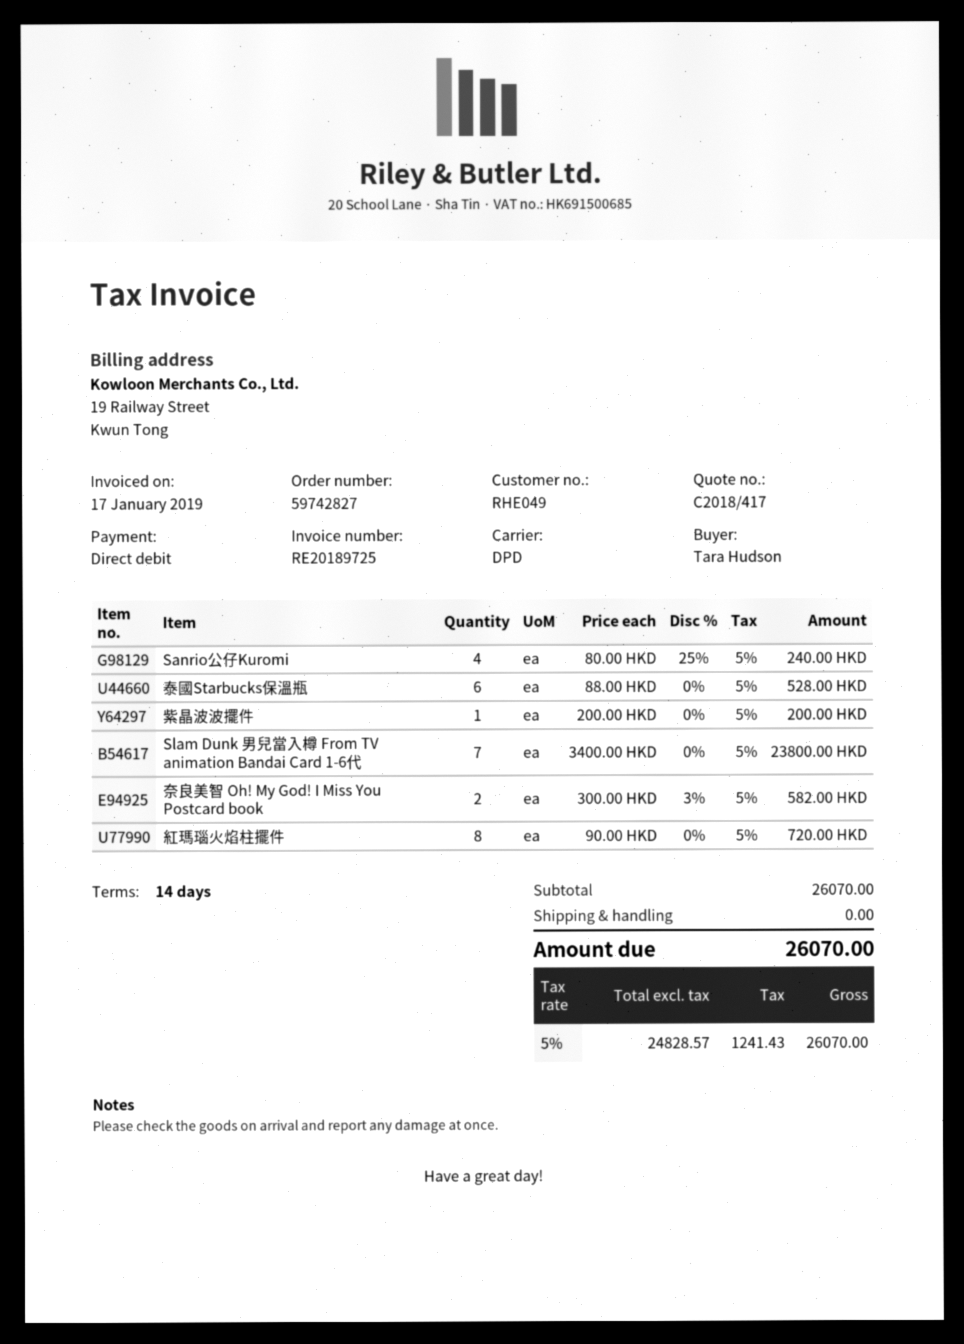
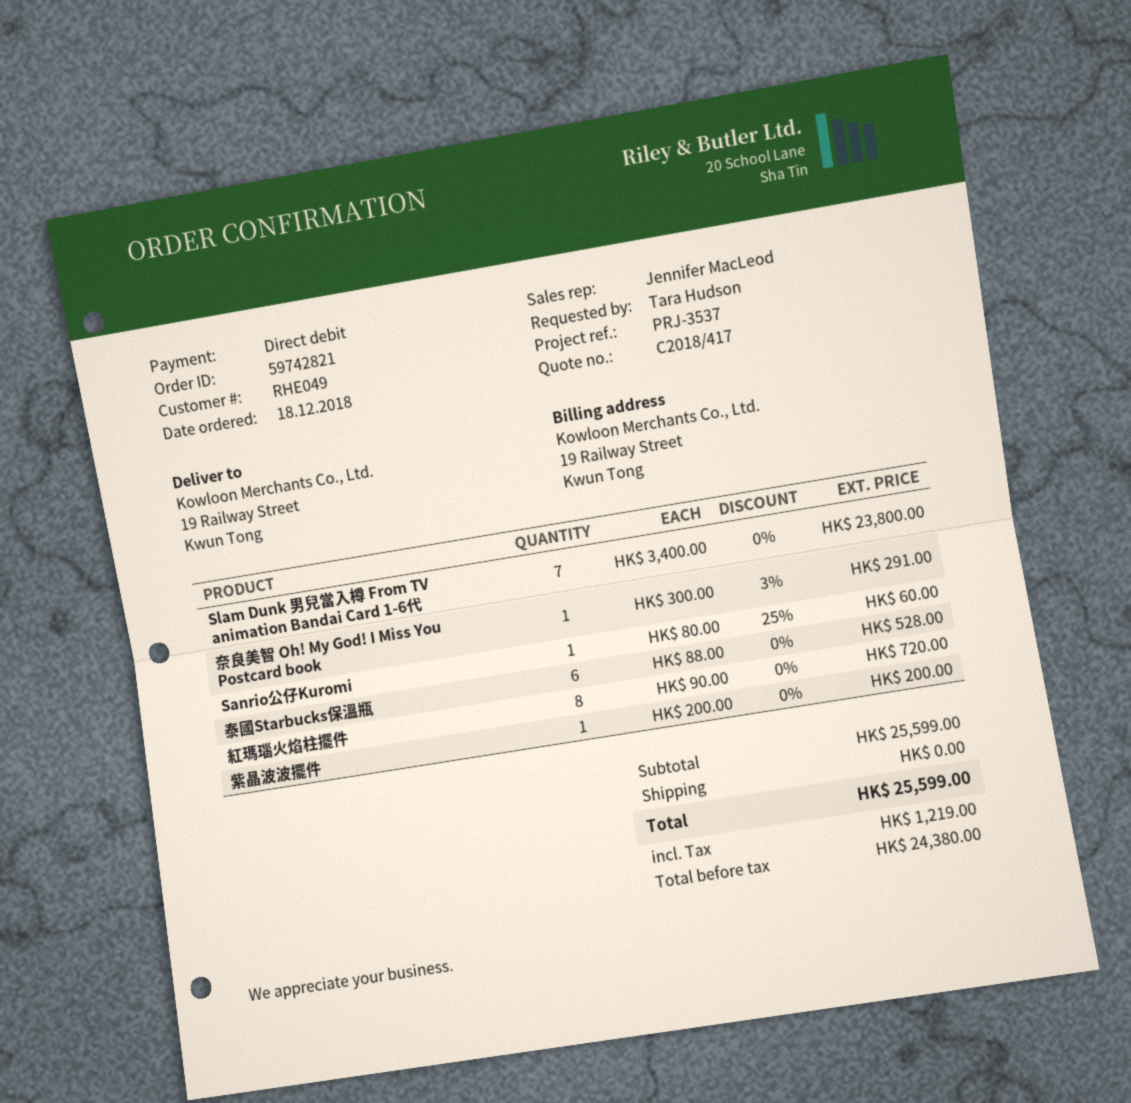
order number: 59742827 -> 59742821
Sanrio公仔Kuromi: 4 x 80.00 - 25% = 240.00 -> 1 x 80.00 - 25% = 60.00
奈良美智 Oh! My God! I Miss You Postcard book: 2 x 300.00 - 3% = 582.00 -> 1 x 300.00 - 3% = 291.00
subtotal: 26070.00 -> 25599.00
net: 24828.57 -> 24380.00
tax: 1241.43 -> 1219.00
total: 26070.00 -> 25599.00

